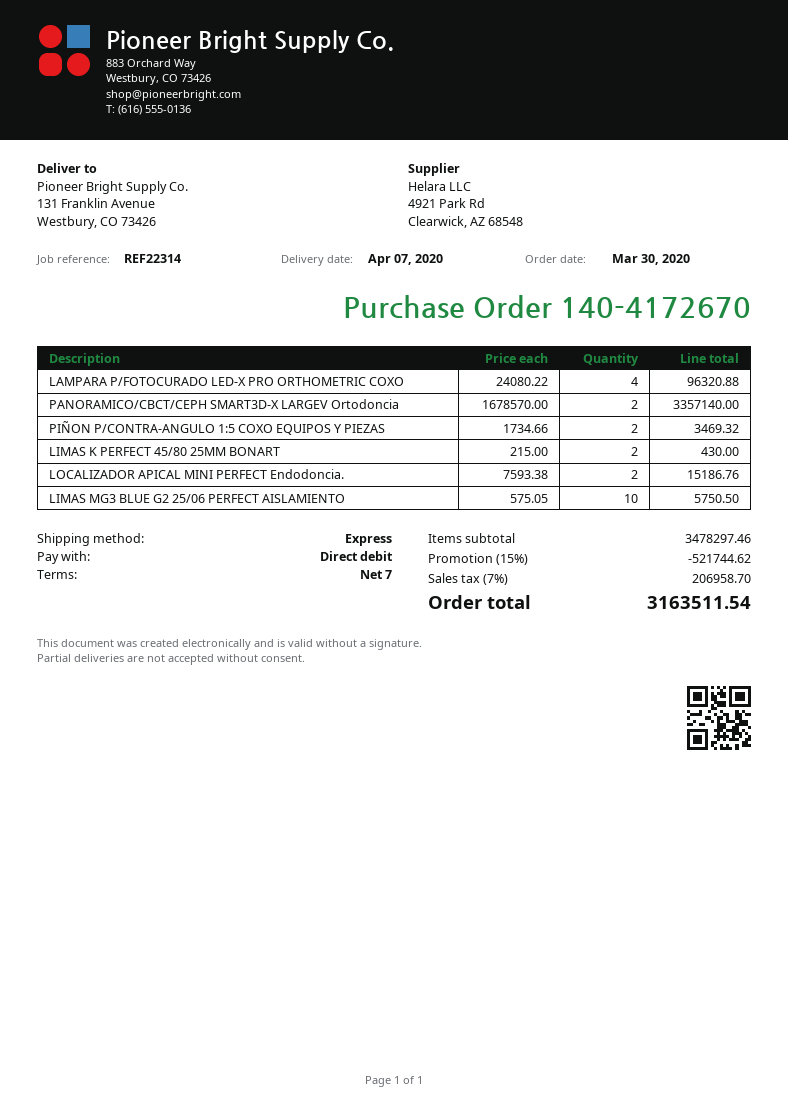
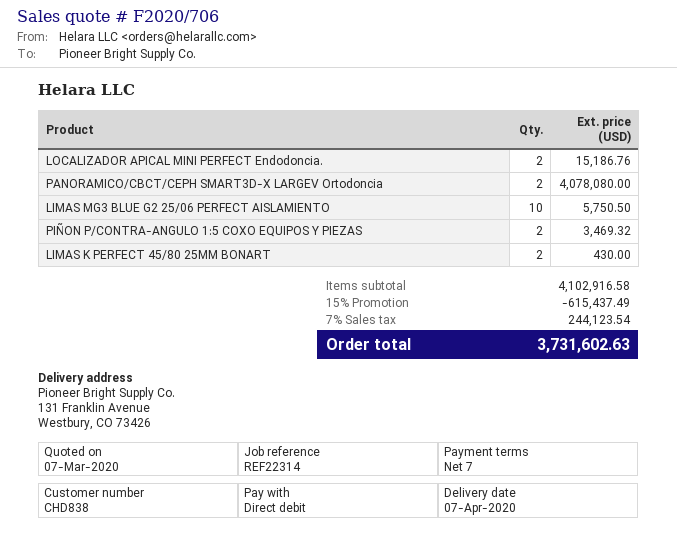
LAMPARA P/FOTOCURADO LED-X PRO ORTHOMETRIC COXO: 4 for 96320.88 -> none
PANORAMICO/CBCT/CEPH SMART3D-X LARGEV Ortodoncia: 2 for 3357140.00 -> 2 for 4078080.00
subtotal: 3478297.46 -> 4102916.58
discount: 15% = 521744.62 -> 15% = 615437.49
tax: 7% = 206958.70 -> 7% = 244123.54
total: 3163511.54 -> 3731602.63

